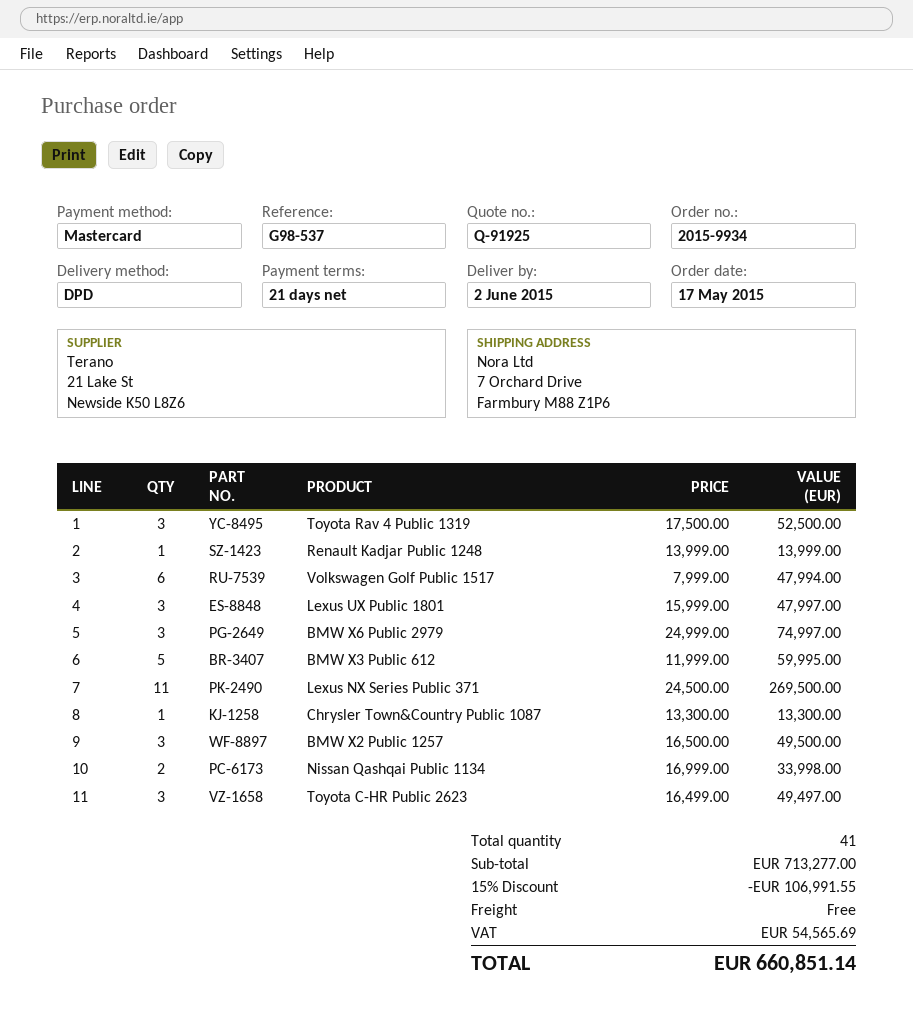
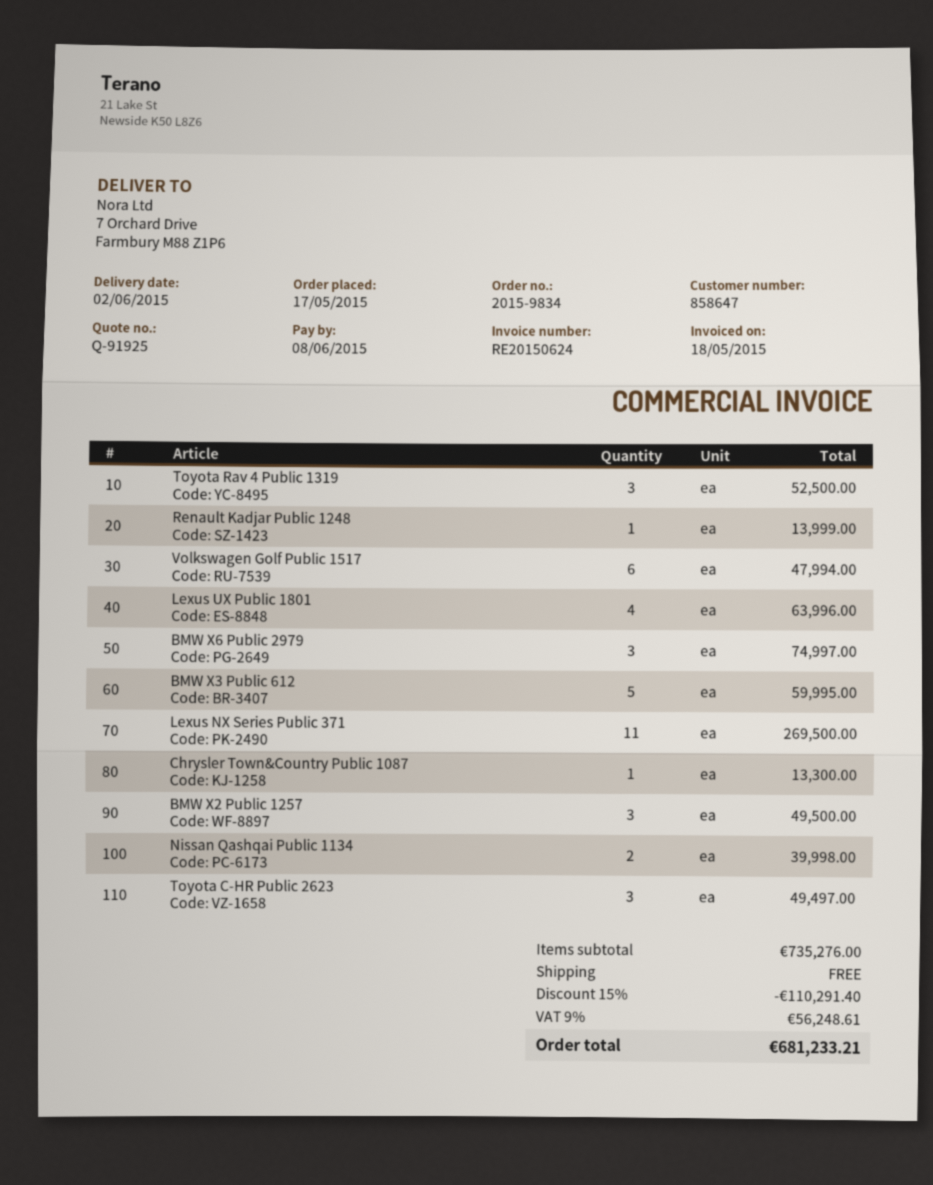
order number: 2015-9934 -> 2015-9834
Lexus UX Public 1801: 3 for 47997.00 -> 4 for 63996.00
Nissan Qashqai Public 1134: 2 for 33998.00 -> 2 for 39998.00
subtotal: 713277.00 -> 735276.00
discount: 15% = 106991.55 -> 15% = 110291.40
tax: 54565.69 -> 56248.61
total: 660851.14 -> 681233.21

